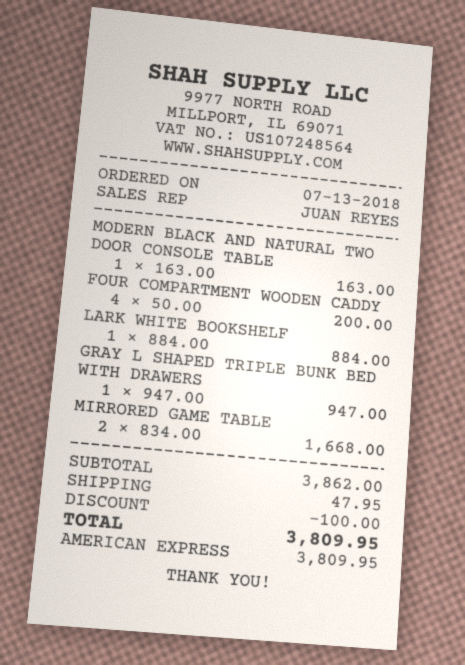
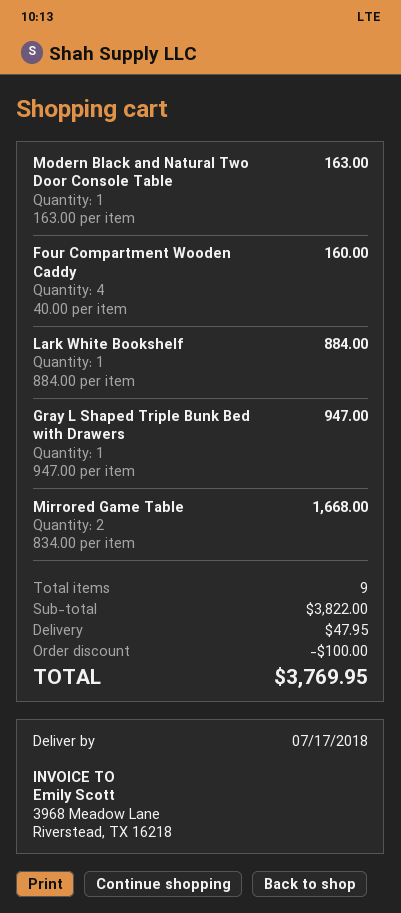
FOUR COMPARTMENT WOODEN CADDY: 4 x 50.00 = 200.00 -> 4 x 40.00 = 160.00
subtotal: 3862.00 -> 3822.00
total: 3809.95 -> 3769.95

